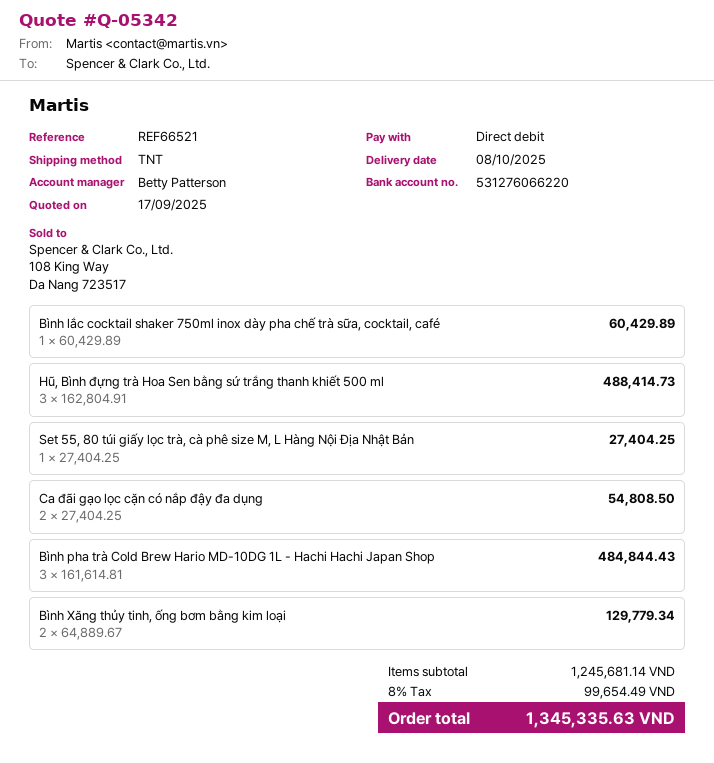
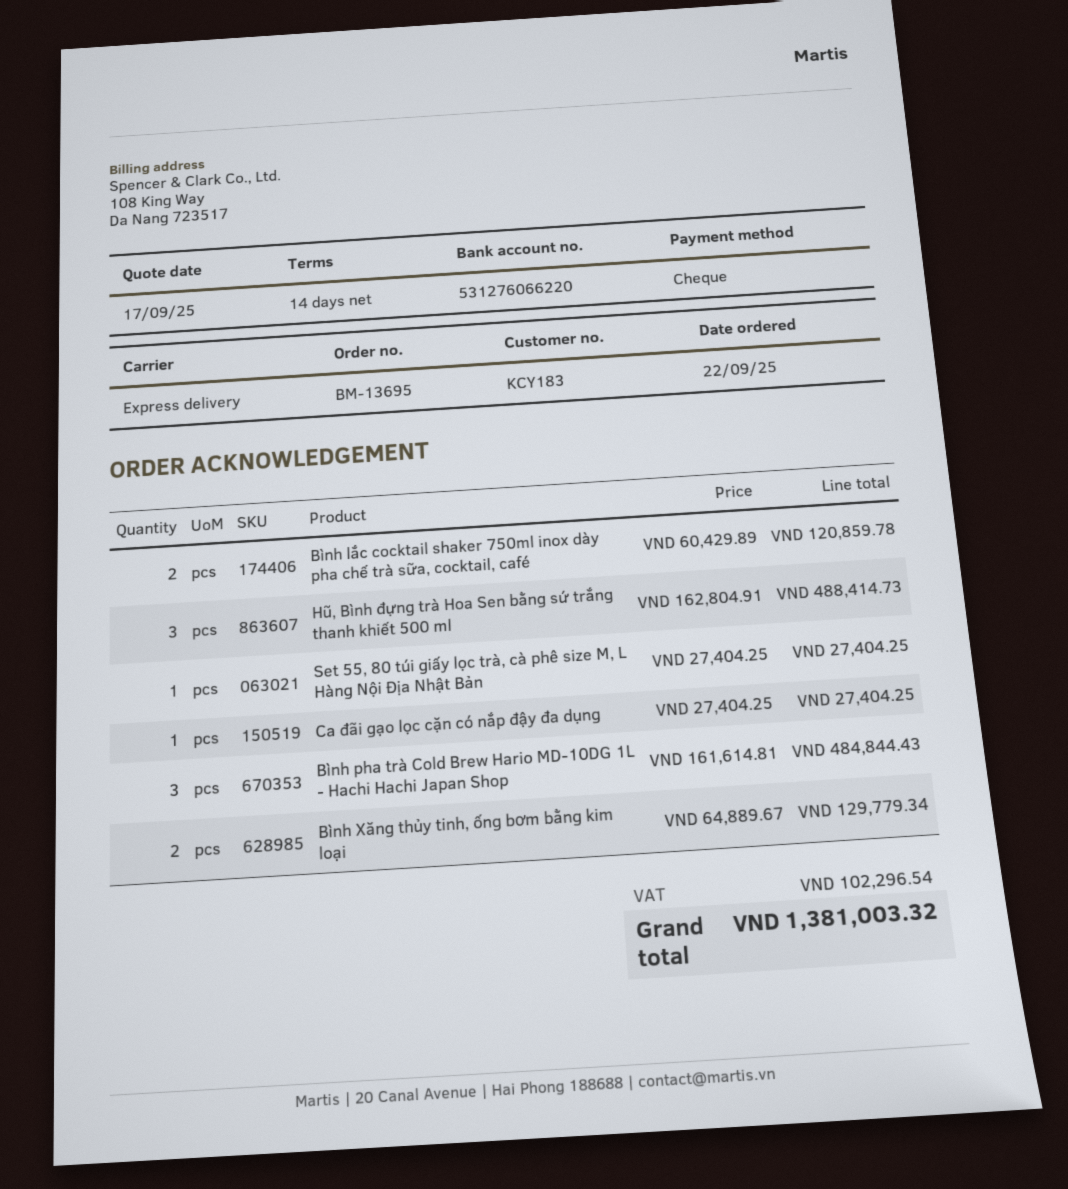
payment method: direct debit -> cheque
shipping method: TNT -> express
Bình lắc cocktail shaker 750ml inox dày pha chế trà sữa, cocktail, café: 1 x 60429.89 = 60429.89 -> 2 x 60429.89 = 120859.78
Ca đãi gạo lọc cặn có nắp đậy đa dụng: 2 x 27404.25 = 54808.50 -> 1 x 27404.25 = 27404.25
tax: 99654.49 -> 102296.54
total: 1345335.63 -> 1381003.32

